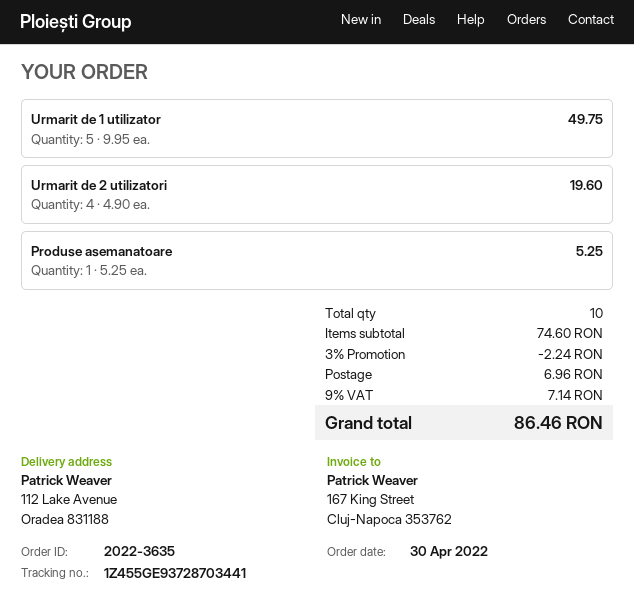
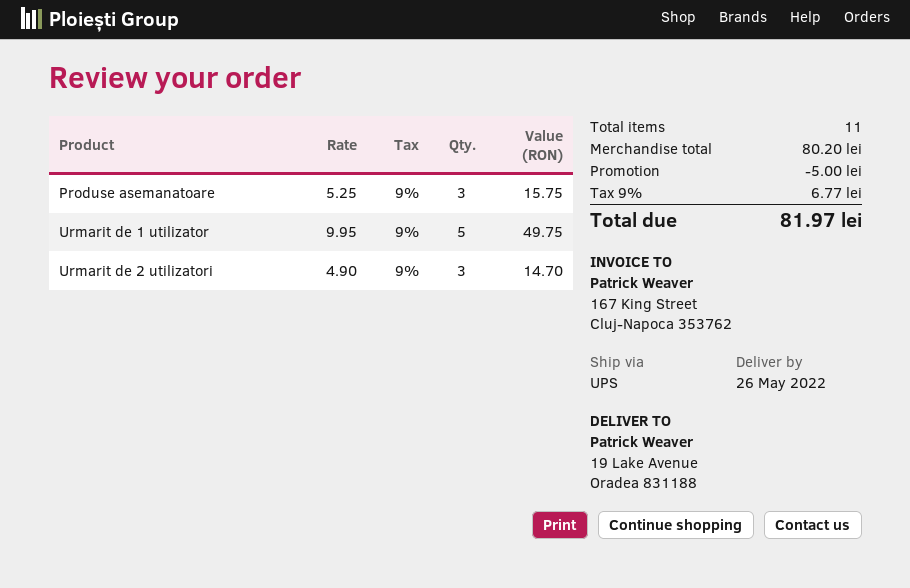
ship to: 112 Lake Avenue, Oradea 831188 -> 19 Lake Avenue, Oradea 831188
Urmarit de 2 utilizatori: 4 x 4.90 = 19.60 -> 3 x 4.90 = 14.70
Produse asemanatoare: 1 x 5.25 = 5.25 -> 3 x 5.25 = 15.75
total quantity: 10 -> 11
subtotal: 74.60 -> 80.20
discount: 2.24 -> 5.00
shipping: 6.96 -> none
tax: 9% = 7.14 -> 9% = 6.77
total: 86.46 -> 81.97

